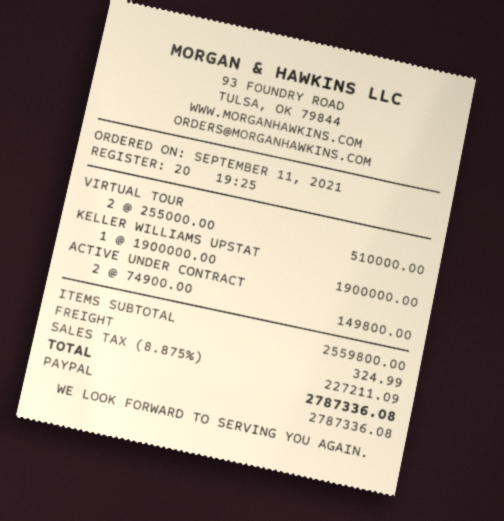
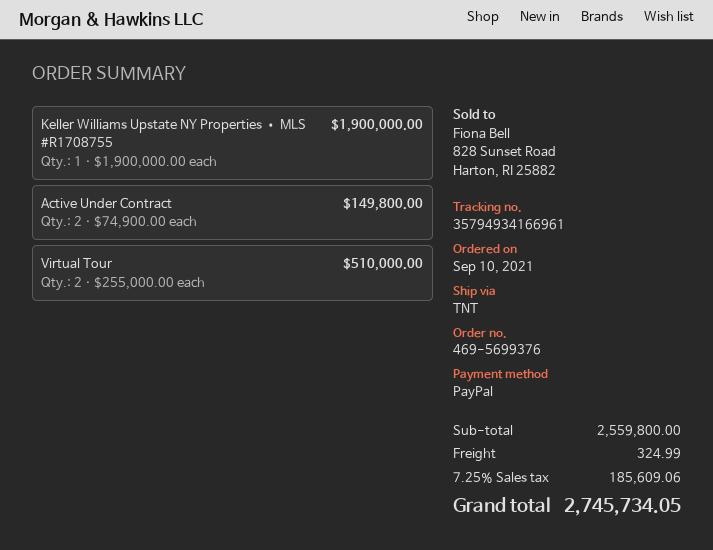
order date: 2021-09-11 -> 2021-09-10
tax: 8.875% = 227211.09 -> 7.25% = 185609.06
total: 2787336.08 -> 2745734.05

